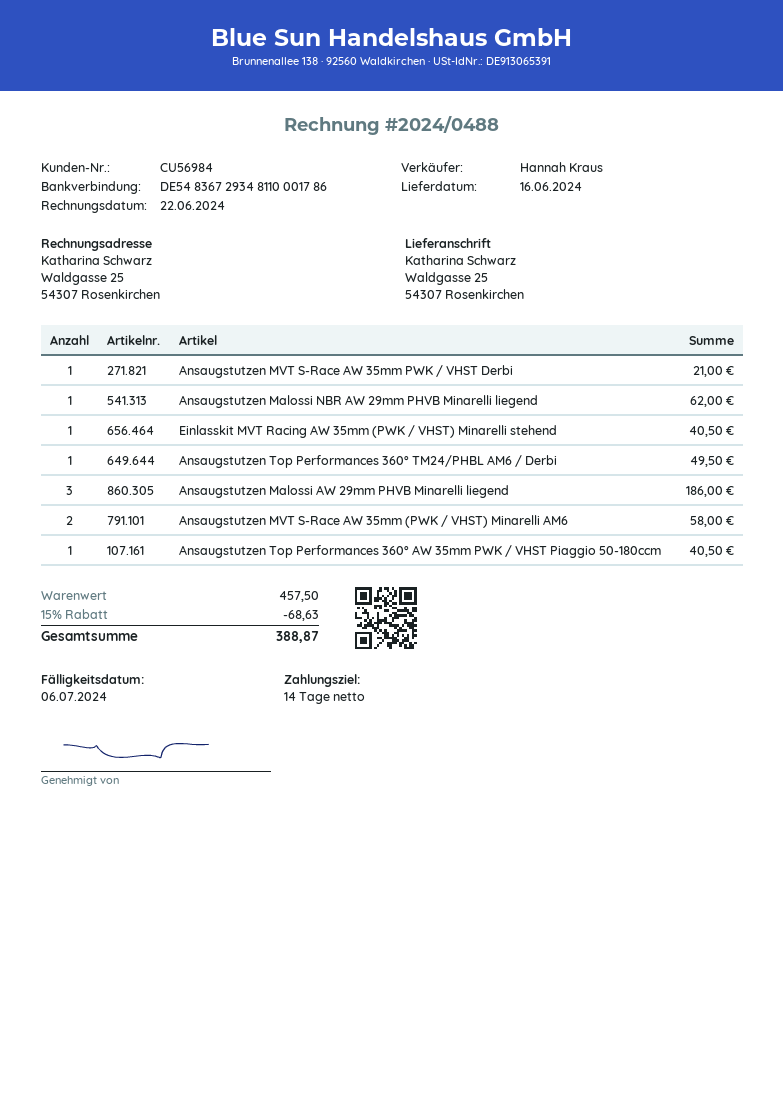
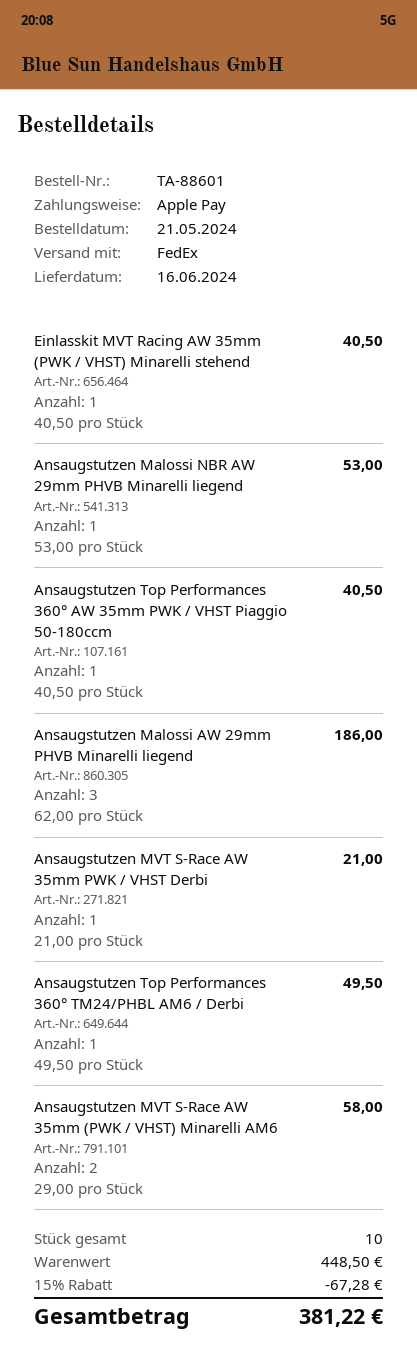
Ansaugstutzen Malossi NBR AW 29mm PHVB Minarelli liegend: 1 for 62.00 -> 1 for 53.00
subtotal: 457.50 -> 448.50
discount: 15% = 68.63 -> 15% = 67.28
total: 388.87 -> 381.22

